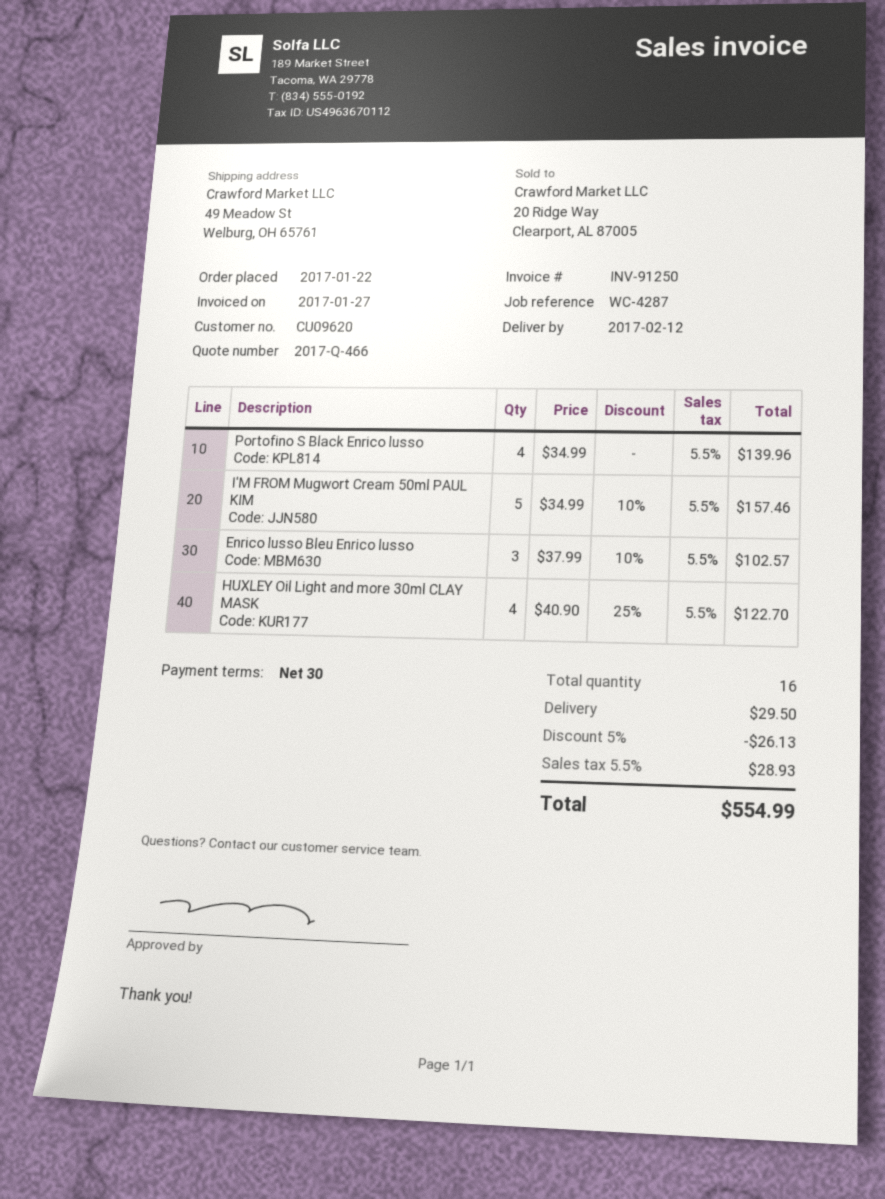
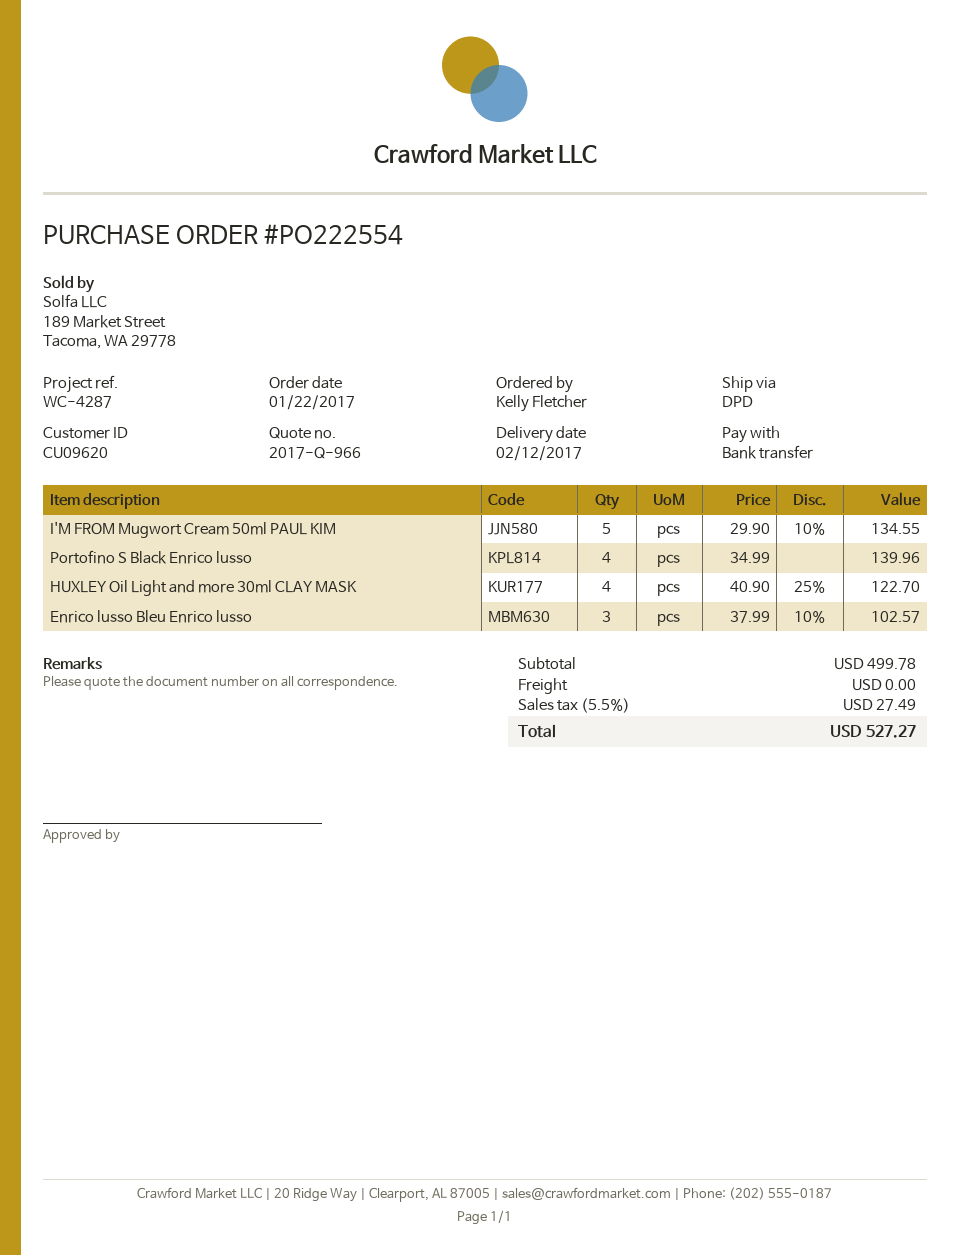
quote number: 2017-Q-466 -> 2017-Q-966
I'M FROM Mugwort Cream 50ml PAUL KIM: 5 x 34.99 - 10% = 157.46 -> 5 x 29.90 - 10% = 134.55
discount: 5% = 26.13 -> none
shipping: 29.50 -> 0.00
tax: 5.5% = 28.93 -> 5.5% = 27.49
total: 554.99 -> 527.27

